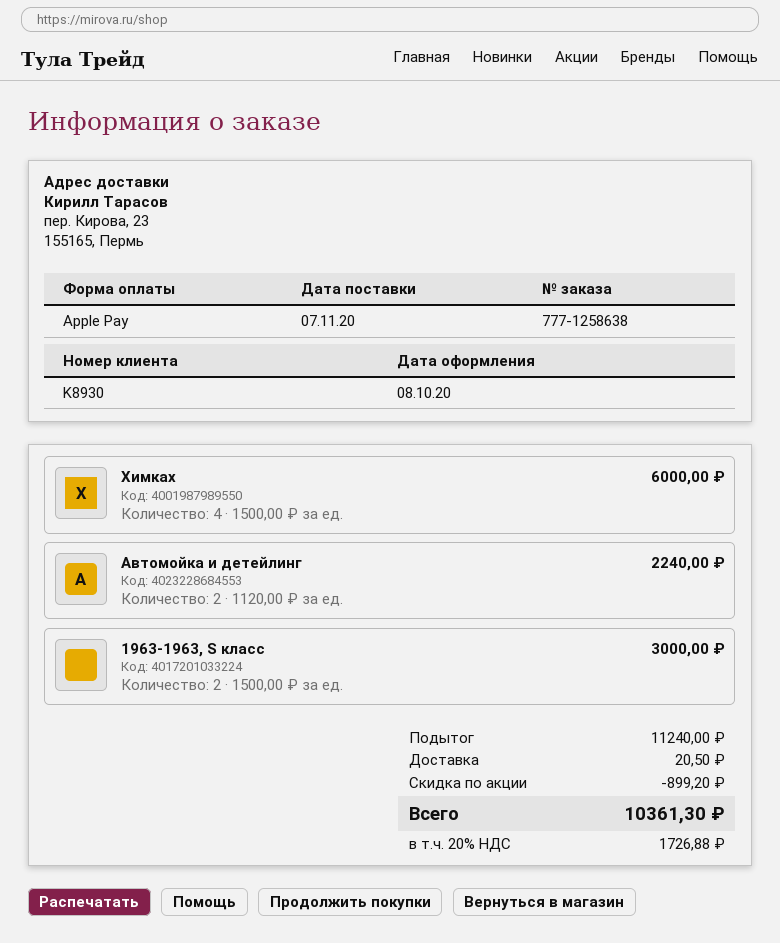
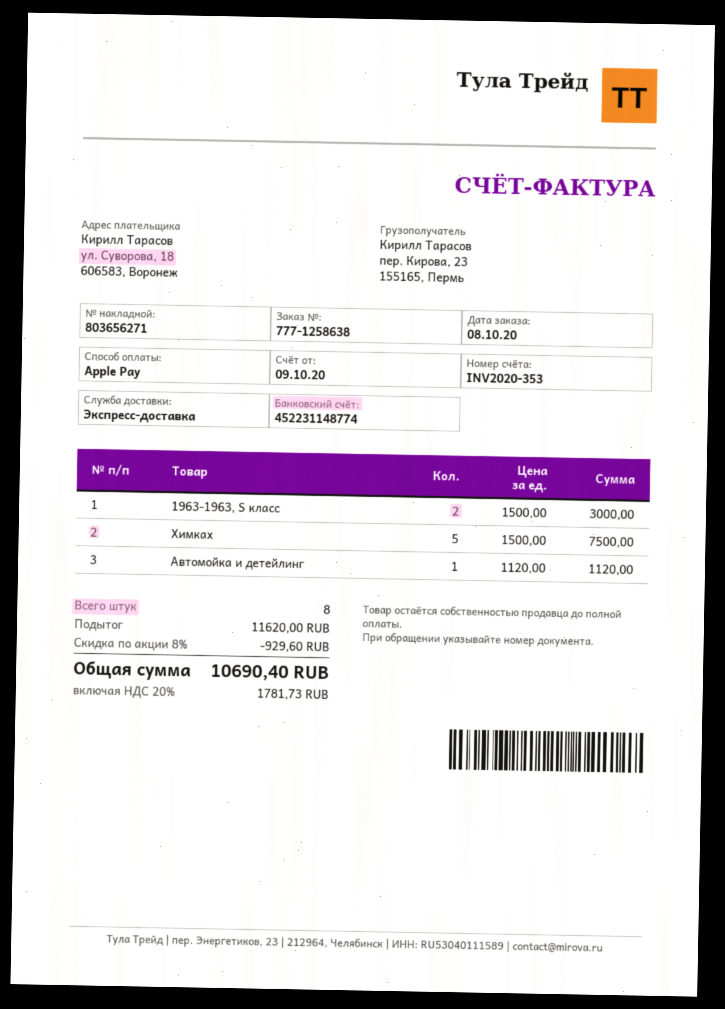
Химках: 4 x 1500.00 = 6000.00 -> 5 x 1500.00 = 7500.00
Автомойка и детейлинг: 2 x 1120.00 = 2240.00 -> 1 x 1120.00 = 1120.00
subtotal: 11240.00 -> 11620.00
discount: 899.20 -> 929.60
shipping: 20.50 -> none
tax: 20% = 1726.88 -> 20% = 1781.73
total: 10361.30 -> 10690.40

